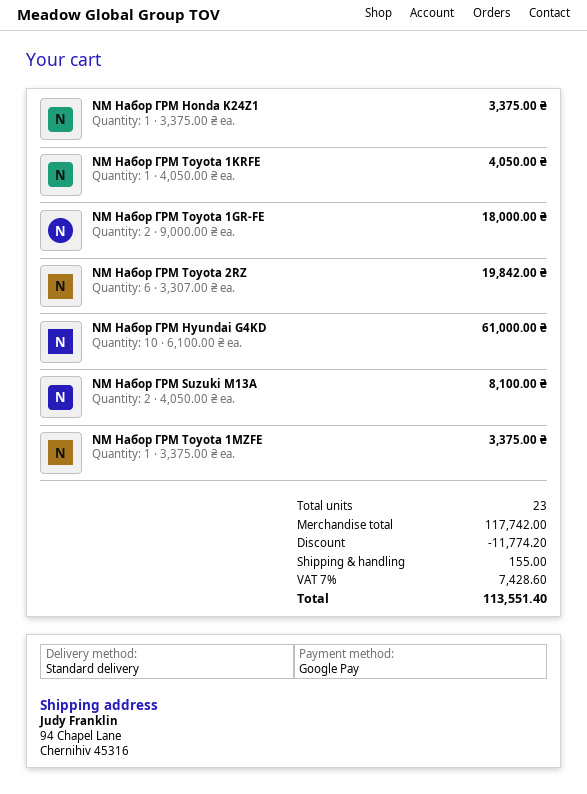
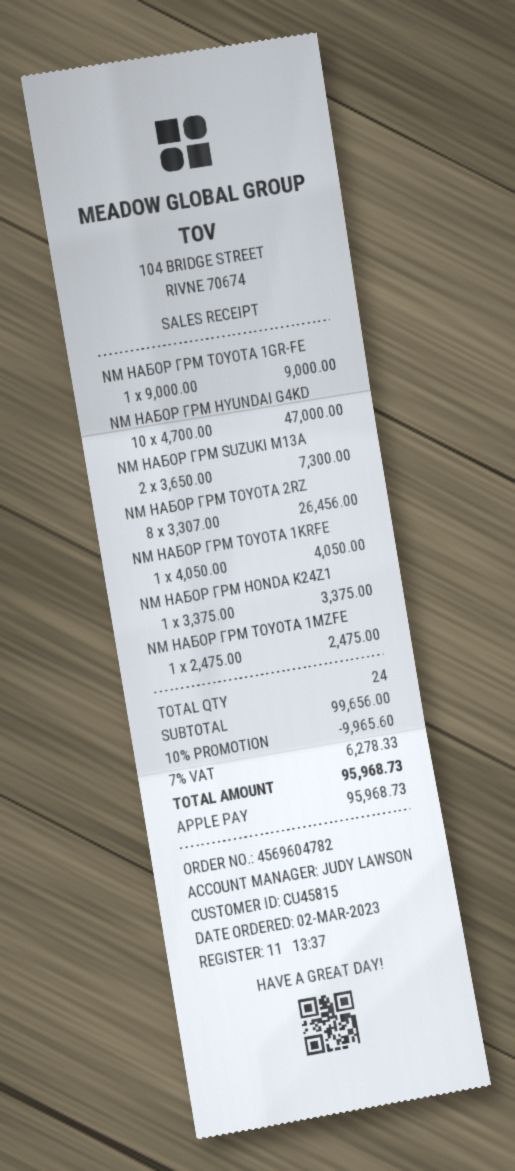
payment method: Google Pay -> Apple Pay
NM Набор ГРМ Toyota 1GR-FE: 2 x 9000.00 = 18000.00 -> 1 x 9000.00 = 9000.00
NM Набор ГРМ Toyota 2RZ: 6 x 3307.00 = 19842.00 -> 8 x 3307.00 = 26456.00
NM Набор ГРМ Hyundai G4KD: 10 x 6100.00 = 61000.00 -> 10 x 4700.00 = 47000.00
NM Набор ГРМ Suzuki M13A: 2 x 4050.00 = 8100.00 -> 2 x 3650.00 = 7300.00
NM Набор ГРМ Toyota 1MZFE: 1 x 3375.00 = 3375.00 -> 1 x 2475.00 = 2475.00
total quantity: 23 -> 24
subtotal: 117742.00 -> 99656.00
discount: 11774.20 -> 9965.60
shipping: 155.00 -> none
tax: 7% = 7428.60 -> 7% = 6278.33
total: 113551.40 -> 95968.73

